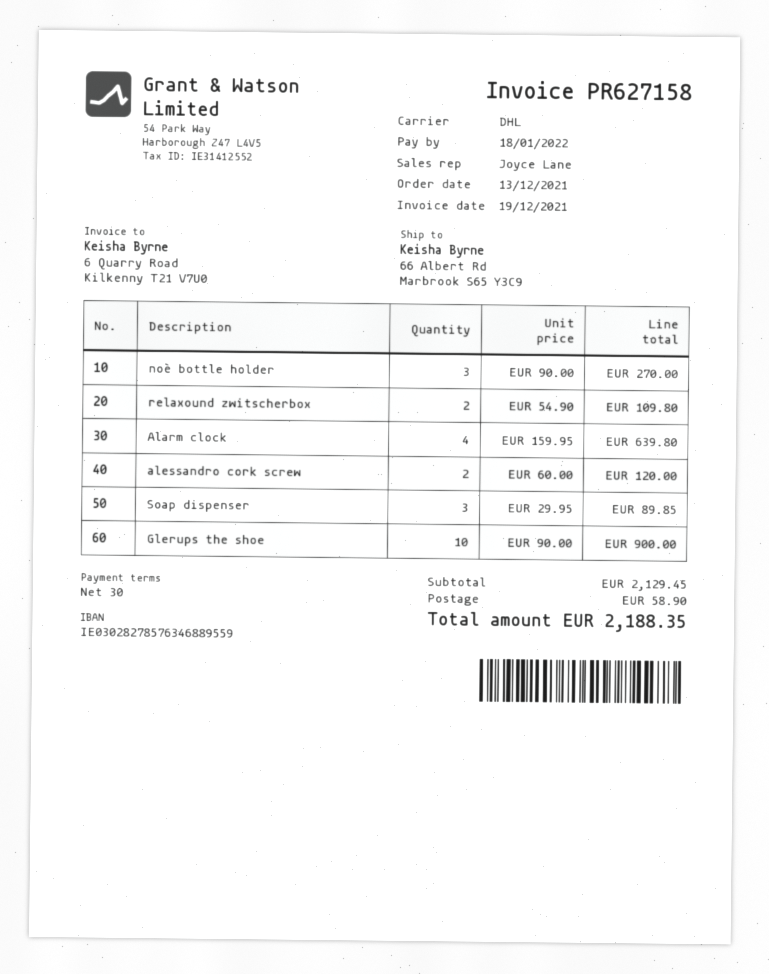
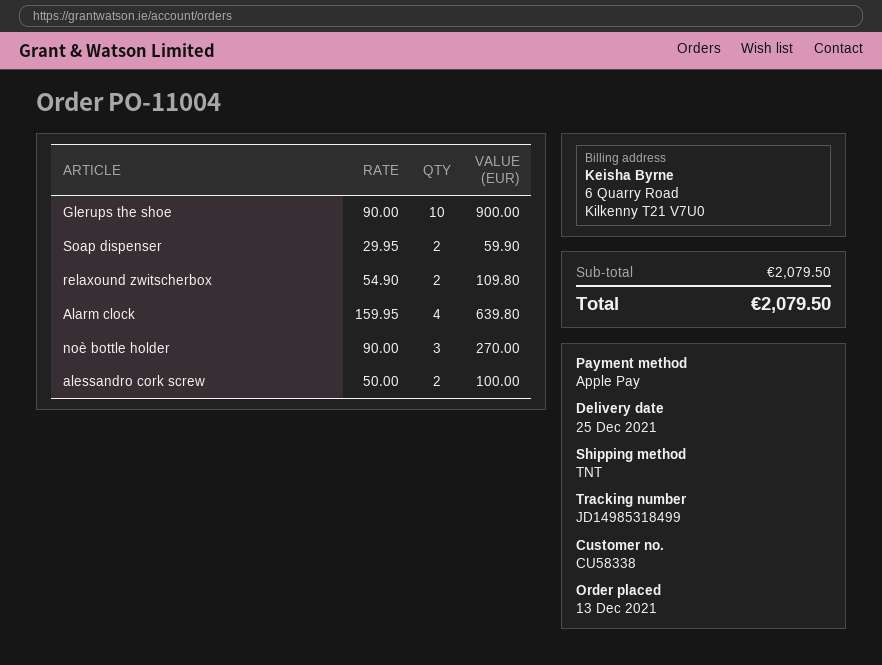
shipping method: DHL -> TNT
alessandro cork screw: 2 x 60.00 = 120.00 -> 2 x 50.00 = 100.00
Soap dispenser: 3 x 29.95 = 89.85 -> 2 x 29.95 = 59.90
subtotal: 2129.45 -> 2079.50
shipping: 58.90 -> none
total: 2188.35 -> 2079.50

